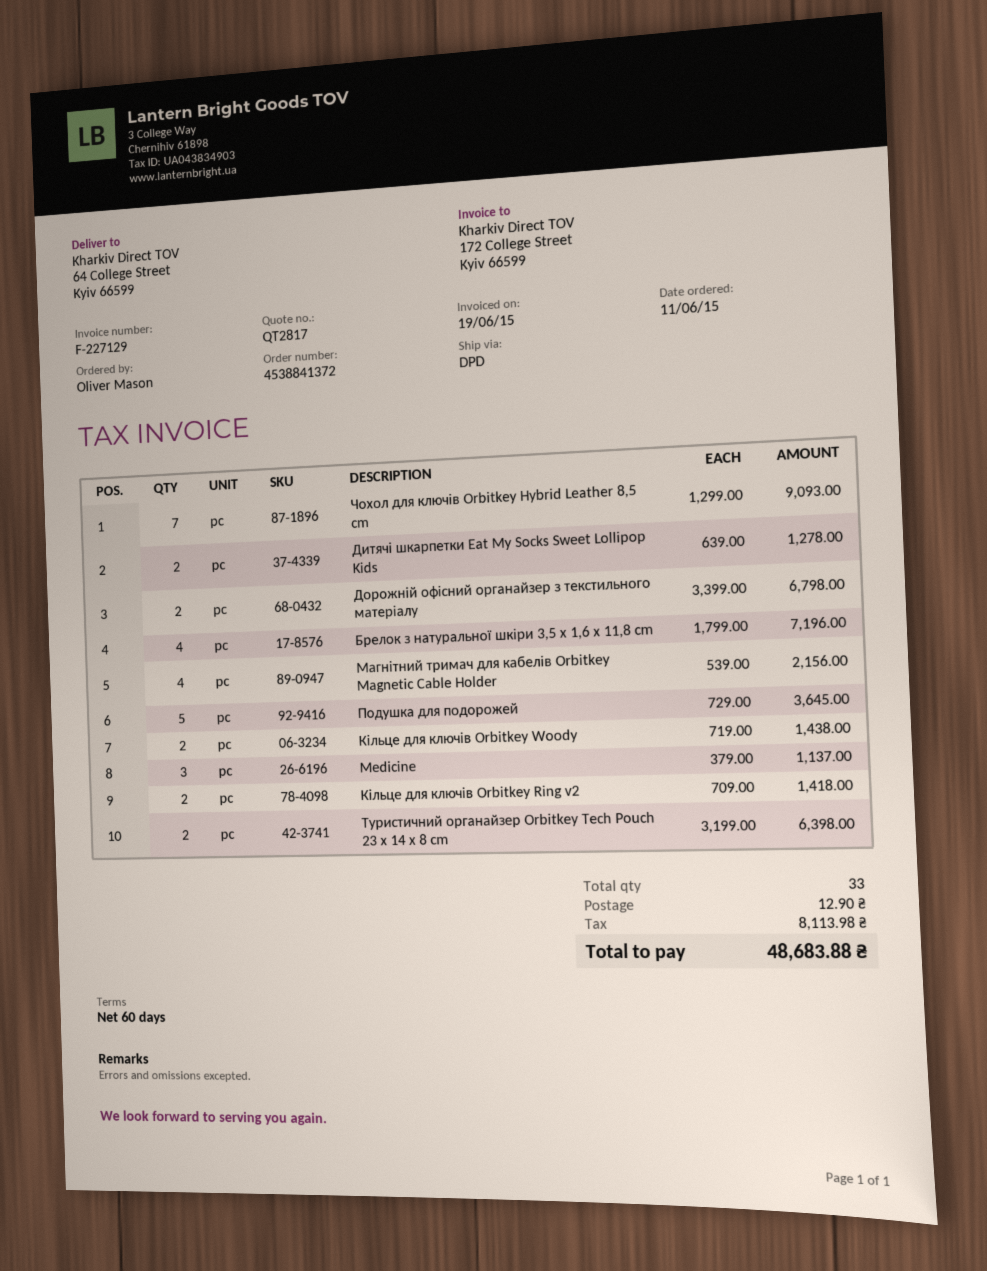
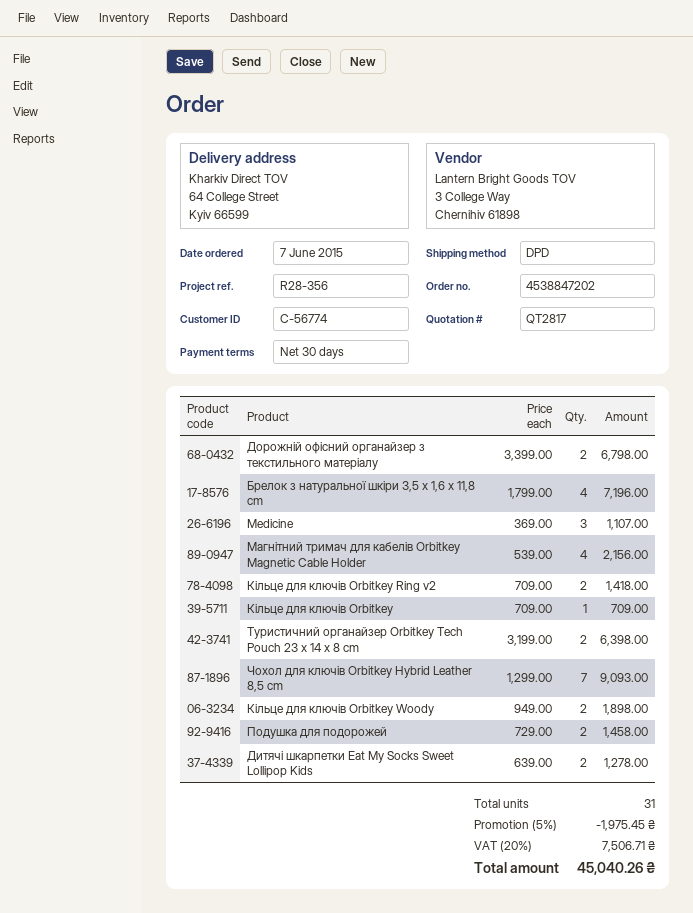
order number: 4538841372 -> 4538847202
order date: 2015-06-11 -> 2015-06-07
payment terms: 60 days -> 30 days
Подушка для подорожей: 5 x 729.00 = 3645.00 -> 2 x 729.00 = 1458.00
Кільце для ключів Orbitkey Woody: 2 x 719.00 = 1438.00 -> 2 x 949.00 = 1898.00
Medicine: 3 x 379.00 = 1137.00 -> 3 x 369.00 = 1107.00
Кільце для ключів Orbitkey: none -> 1 x 709.00 = 709.00
total quantity: 33 -> 31
discount: none -> 5% = 1975.45
shipping: 12.90 -> none
tax: 8113.98 -> 7506.71
total: 48683.88 -> 45040.26

